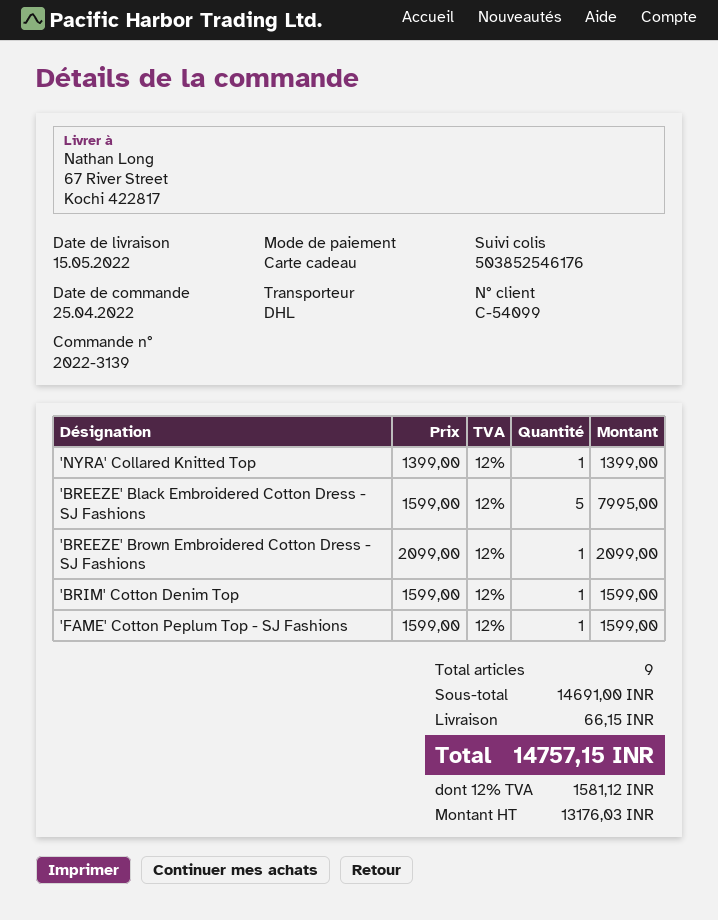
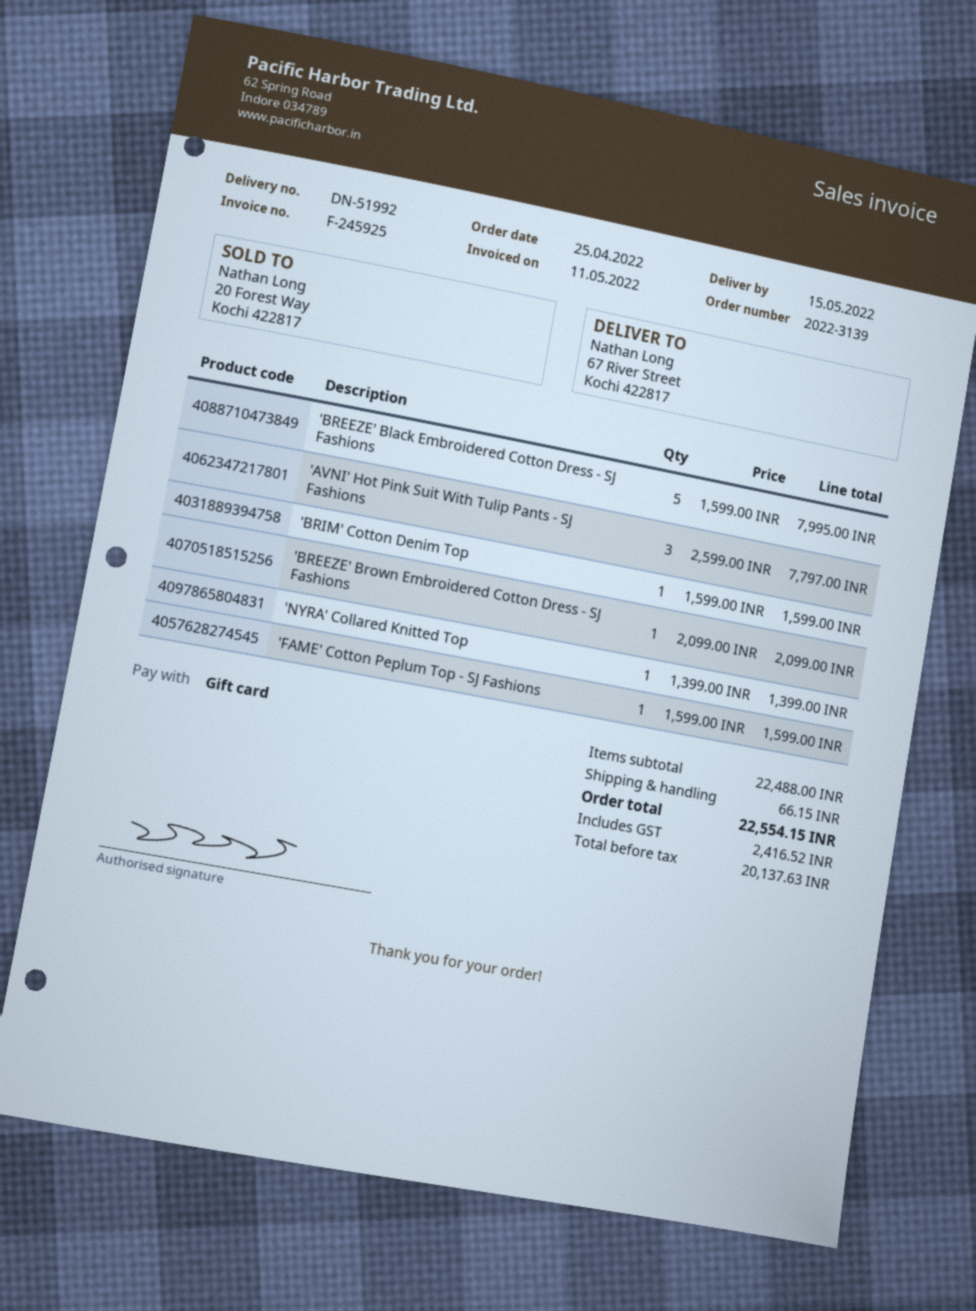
'AVNI' Hot Pink Suit With Tulip Pants - SJ Fashions: none -> 3 x 2599.00 = 7797.00
subtotal: 14691.00 -> 22488.00
net: 13176.03 -> 20137.63
tax: 1581.12 -> 2416.52
total: 14757.15 -> 22554.15

